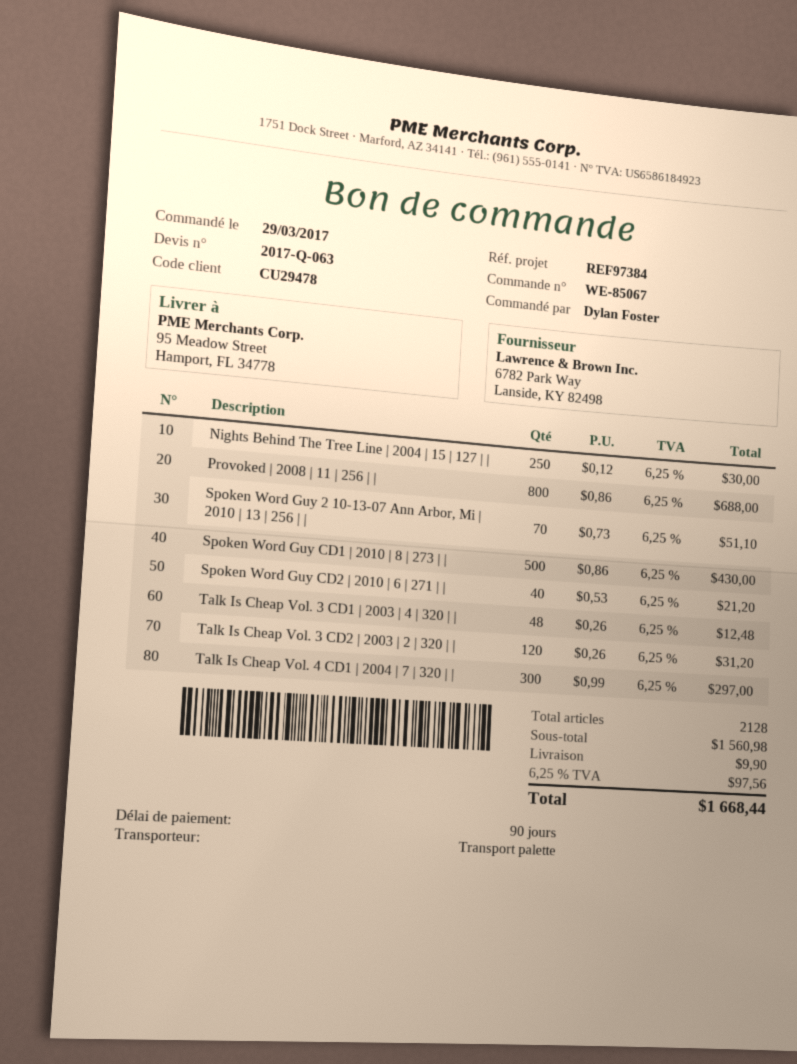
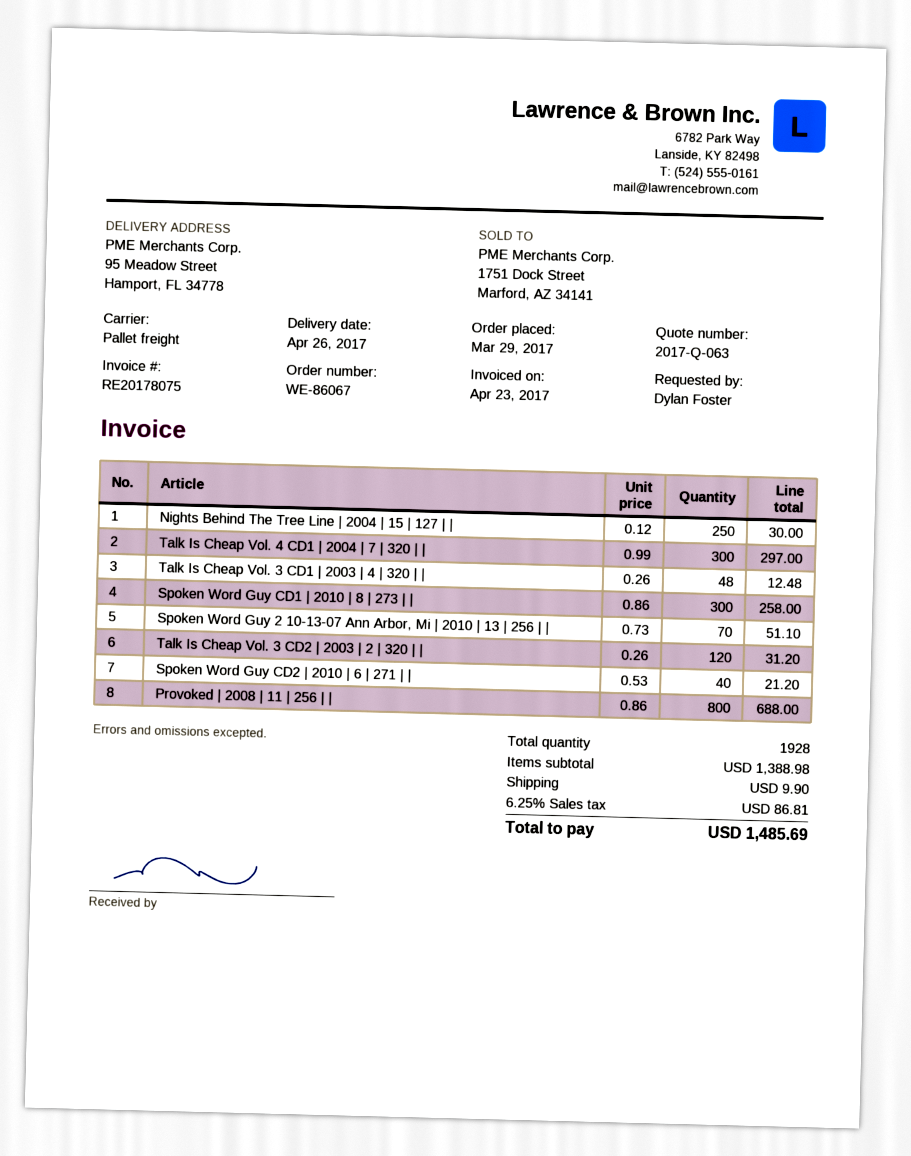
order number: WE-85067 -> WE-86067
Spoken Word Guy CD1 | 2010 | 8 | 273 | |: 500 x 0.86 = 430.00 -> 300 x 0.86 = 258.00
total quantity: 2128 -> 1928
subtotal: 1560.98 -> 1388.98
tax: 6.25% = 97.56 -> 6.25% = 86.81
total: 1668.44 -> 1485.69

